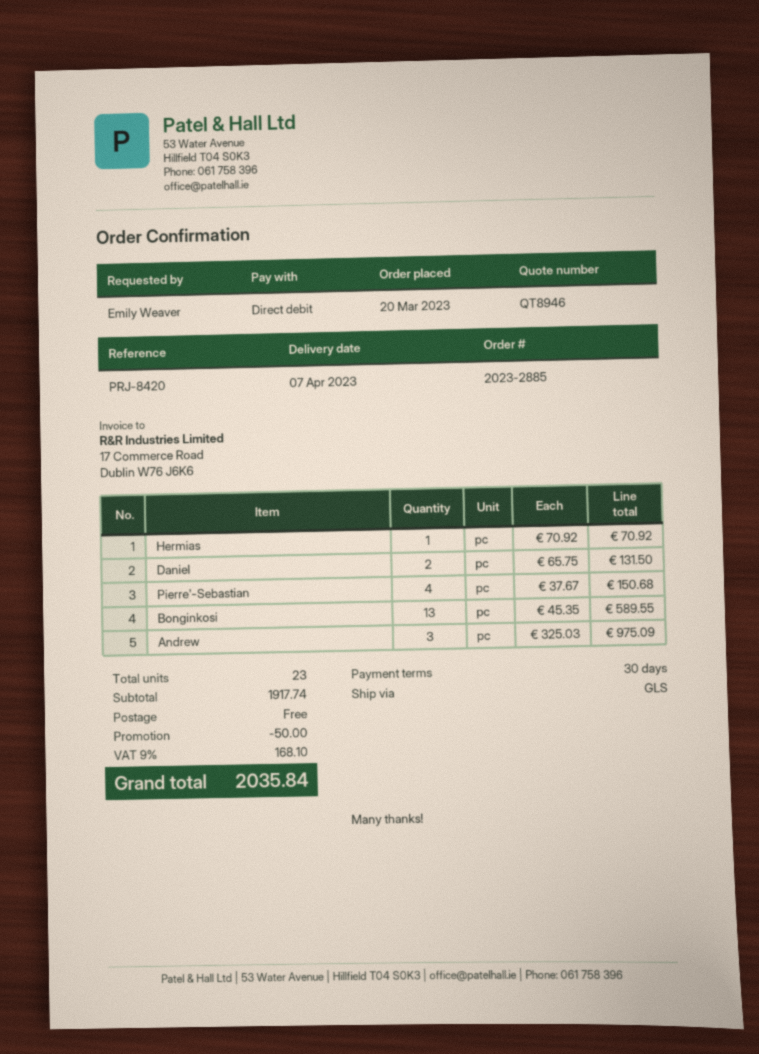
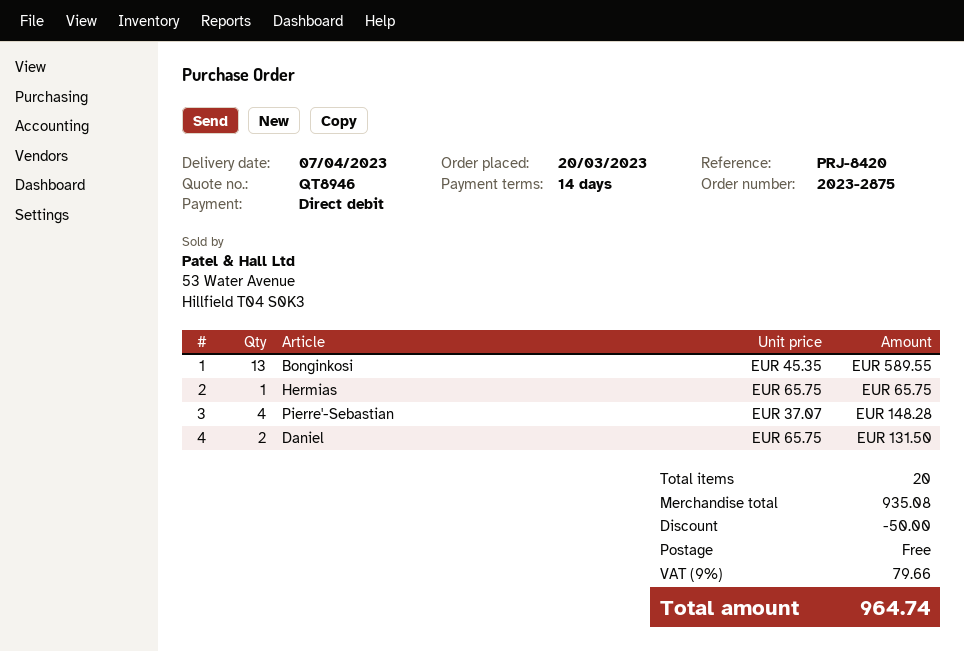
order number: 2023-2885 -> 2023-2875
payment terms: 30 days -> 14 days
Hermias: 1 x 70.92 = 70.92 -> 1 x 65.75 = 65.75
Pierre'-Sebastian: 4 x 37.67 = 150.68 -> 4 x 37.07 = 148.28
Andrew: 3 x 325.03 = 975.09 -> none
total quantity: 23 -> 20
subtotal: 1917.74 -> 935.08
tax: 9% = 168.10 -> 9% = 79.66
total: 2035.84 -> 964.74

